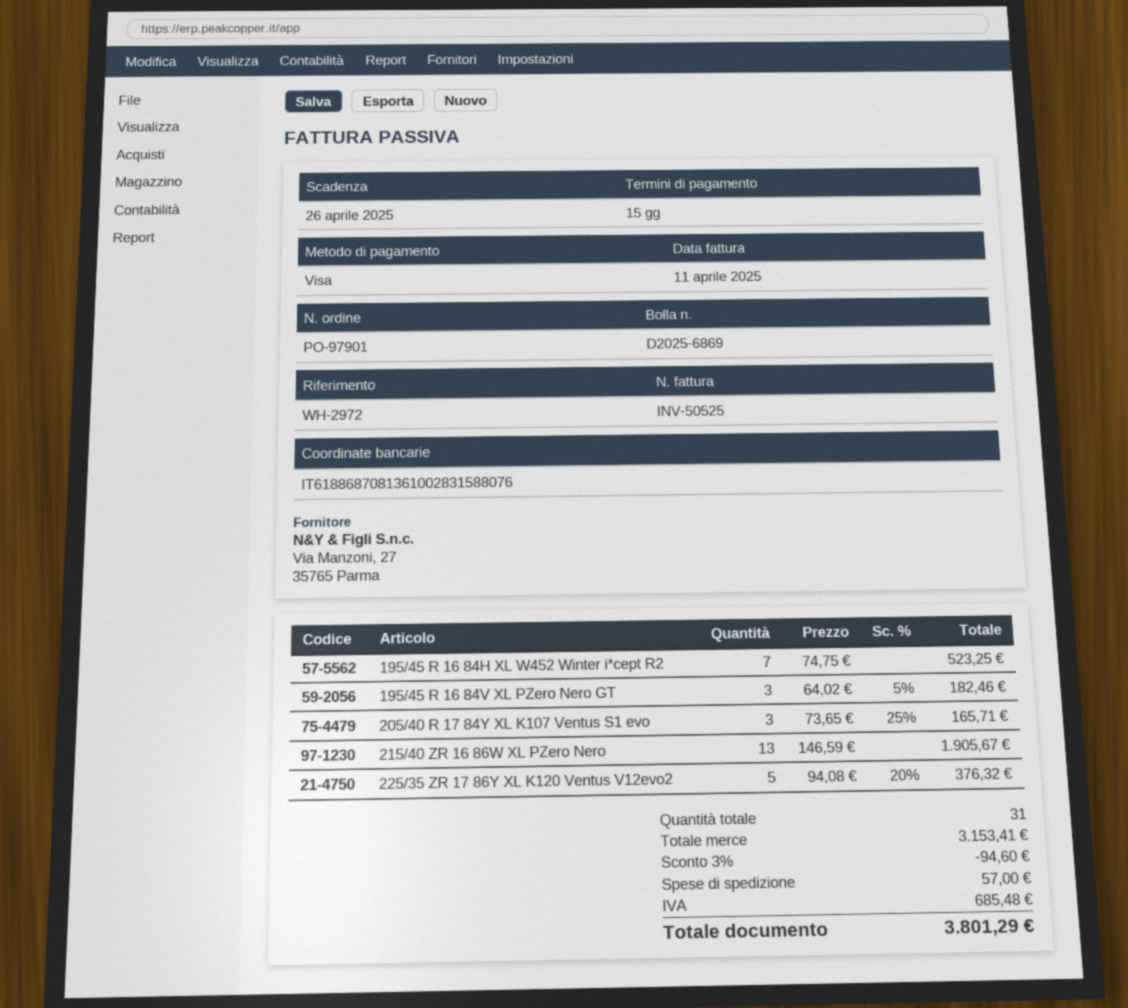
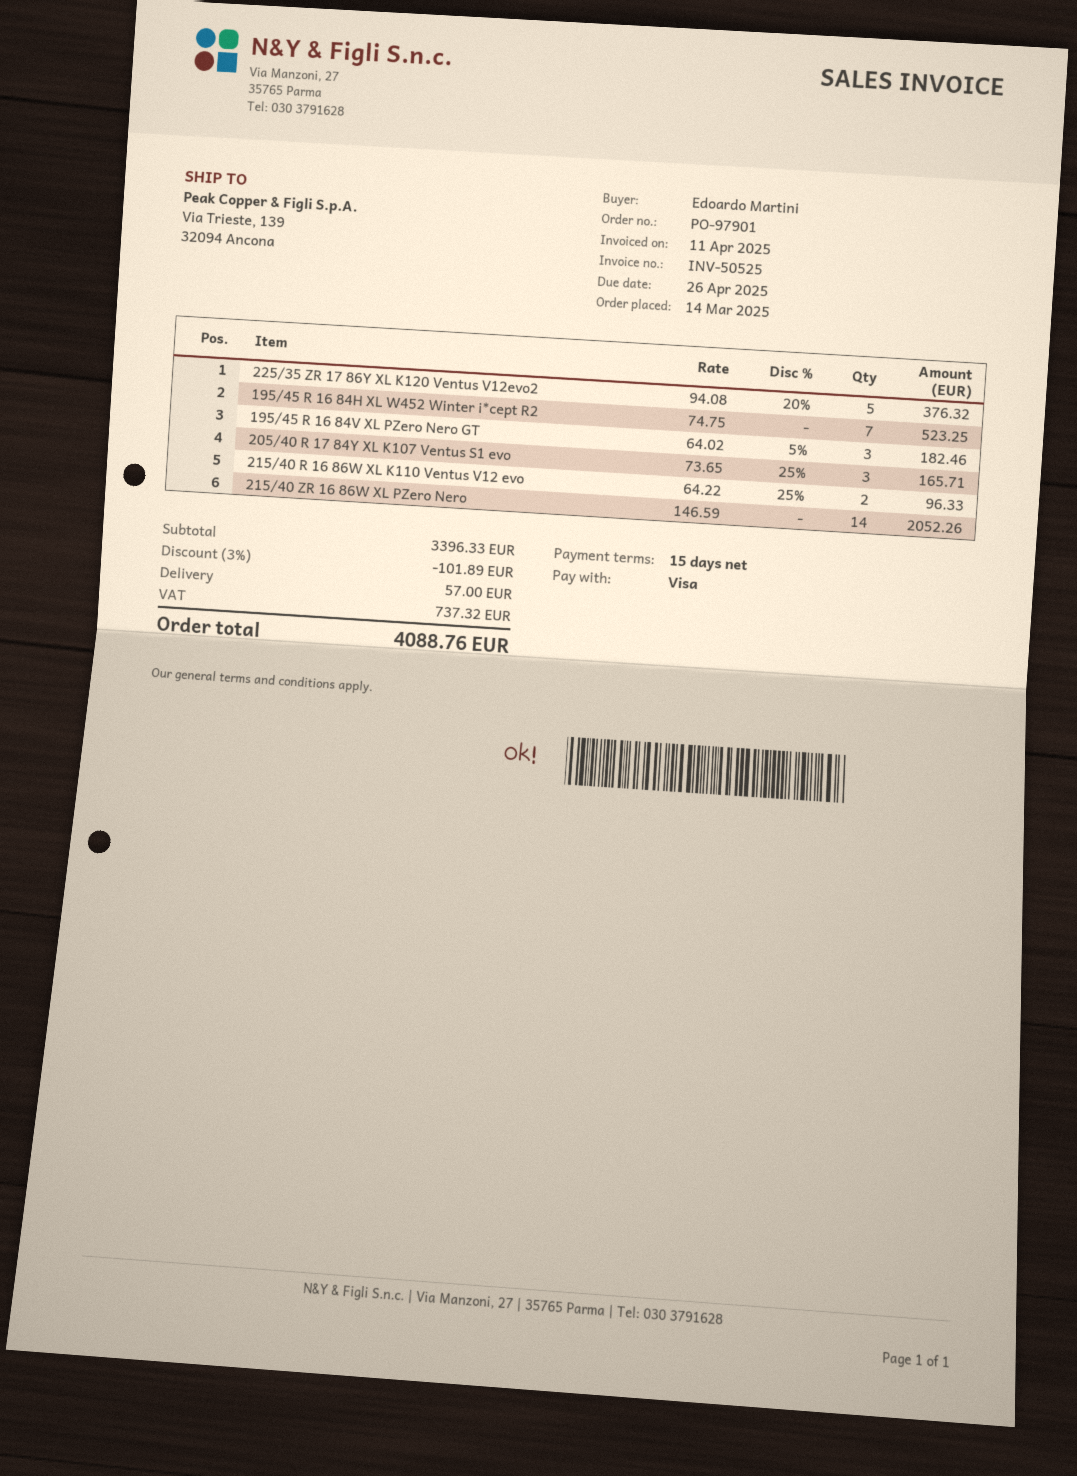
215/40 ZR 16 86W XL PZero Nero: 13 x 146.59 = 1905.67 -> 14 x 146.59 = 2052.26
215/40 R 16 86W XL K110 Ventus V12 evo: none -> 2 x 64.22 - 25% = 96.33
subtotal: 3153.41 -> 3396.33
discount: 3% = 94.60 -> 3% = 101.89
tax: 685.48 -> 737.32
total: 3801.29 -> 4088.76

